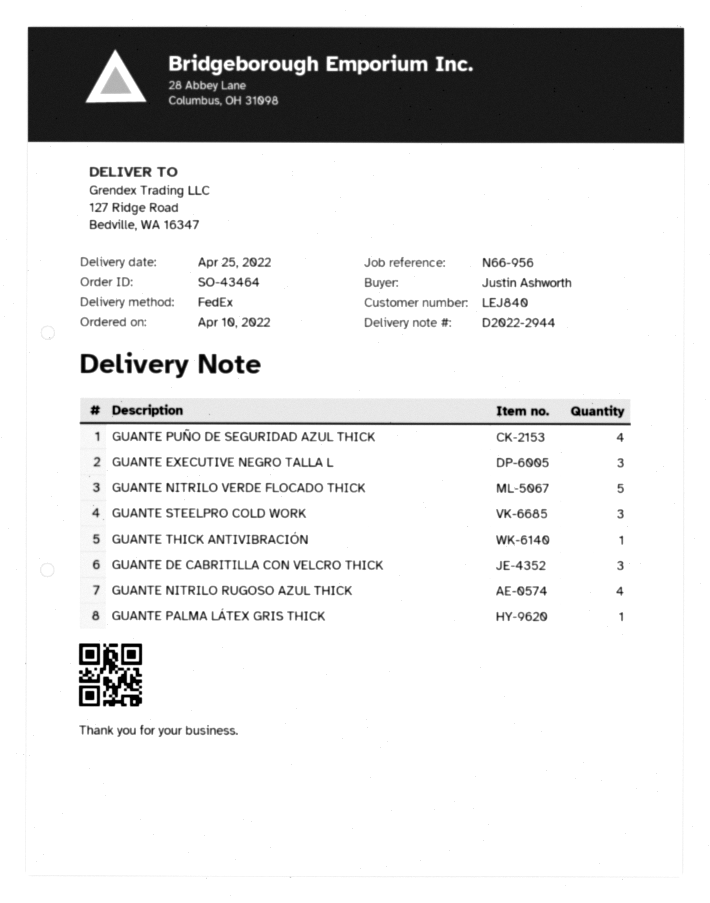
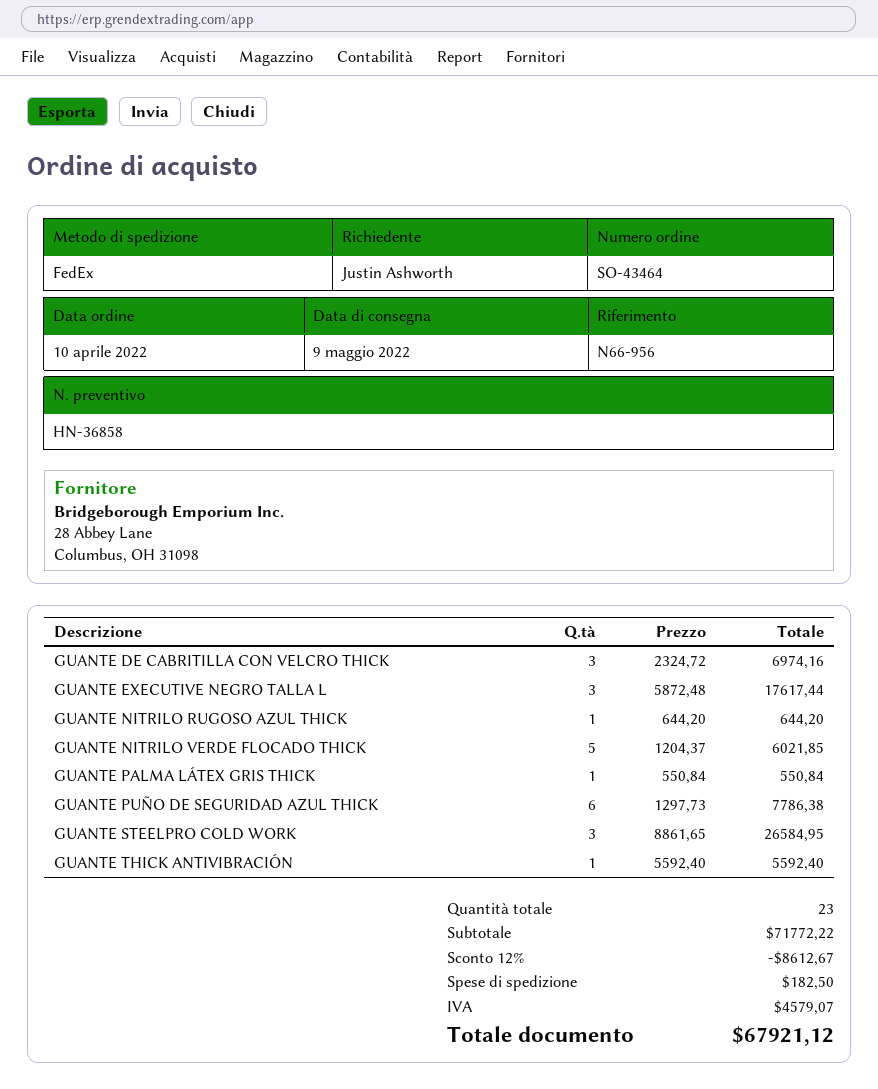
delivery date: 2022-04-25 -> 2022-05-09
GUANTE PUÑO DE SEGURIDAD AZUL THICK: 4 -> 6
GUANTE NITRILO RUGOSO AZUL THICK: 4 -> 1

